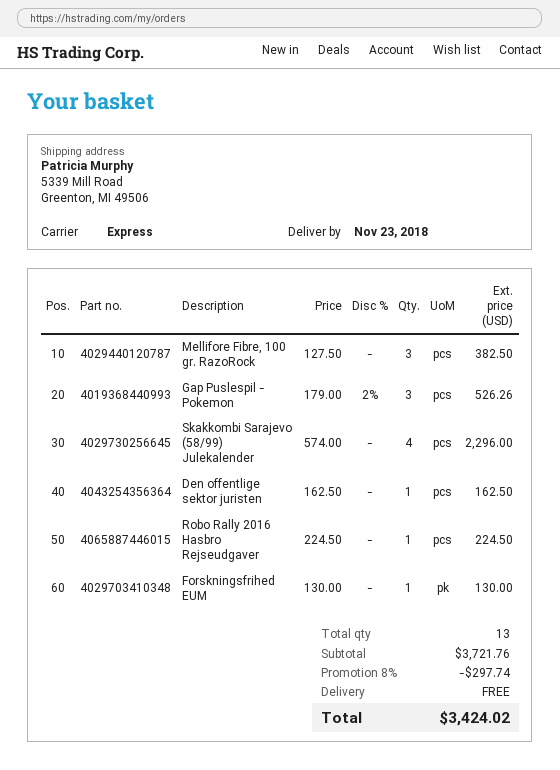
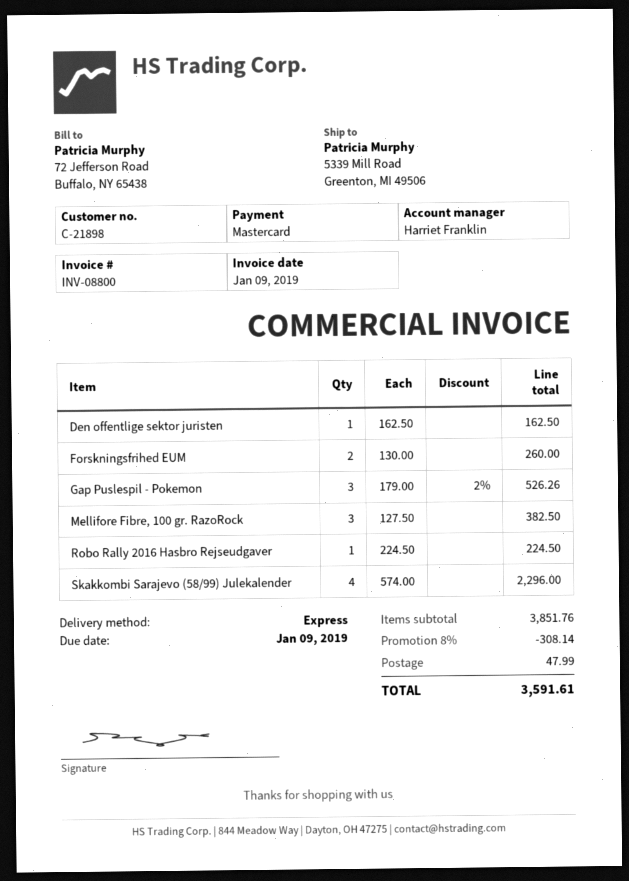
Forskningsfrihed EUM: 1 x 130.00 = 130.00 -> 2 x 130.00 = 260.00
subtotal: 3721.76 -> 3851.76
discount: 8% = 297.74 -> 8% = 308.14
shipping: 0.00 -> 47.99
total: 3424.02 -> 3591.61

